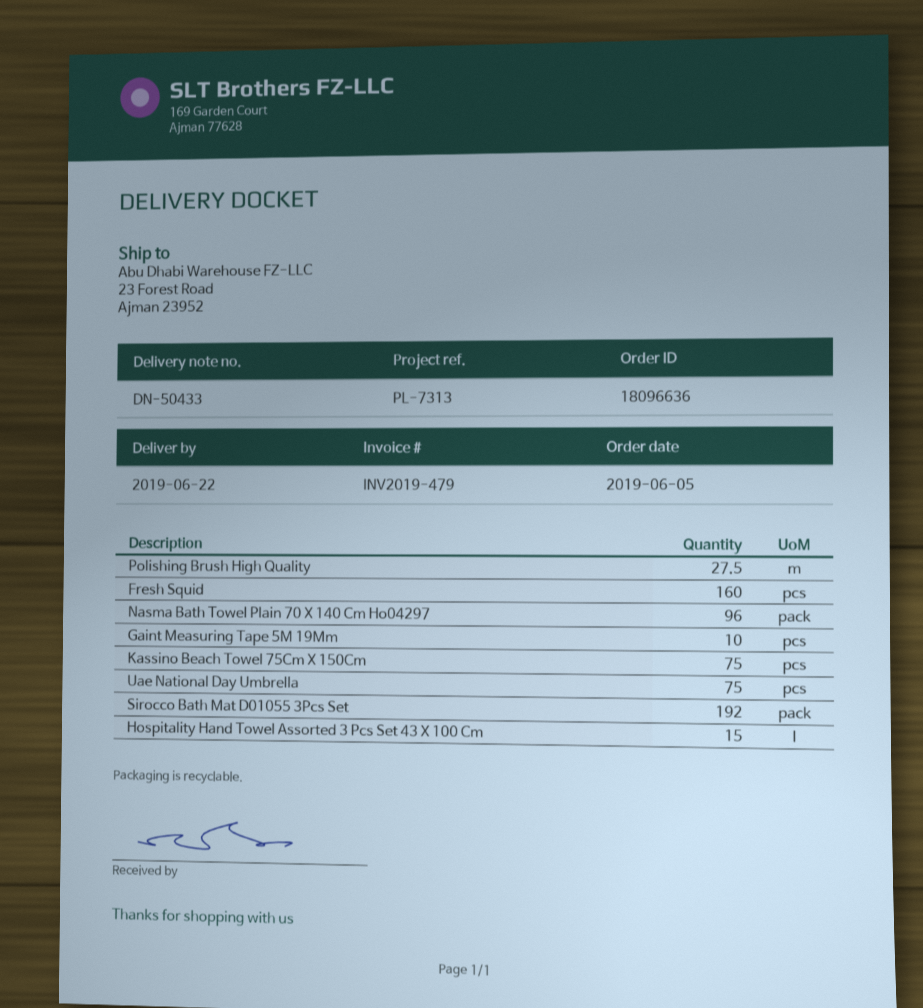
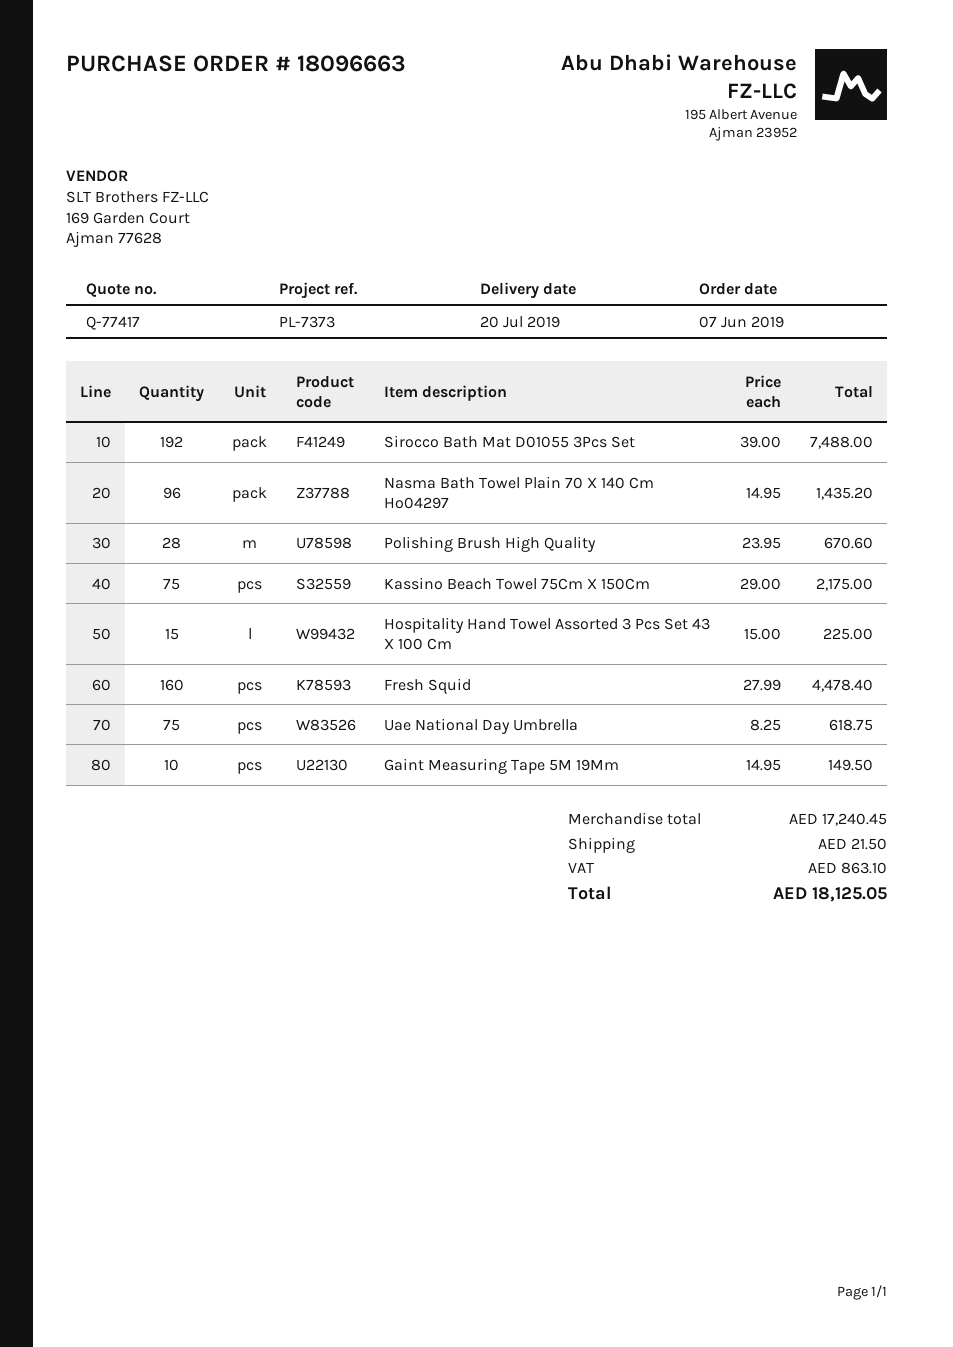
order number: 18096636 -> 18096663
order date: 2019-06-05 -> 2019-06-07
delivery date: 2019-06-22 -> 2019-07-20
reference: PL-7313 -> PL-7373
Polishing Brush High Quality: 27.5 -> 28

